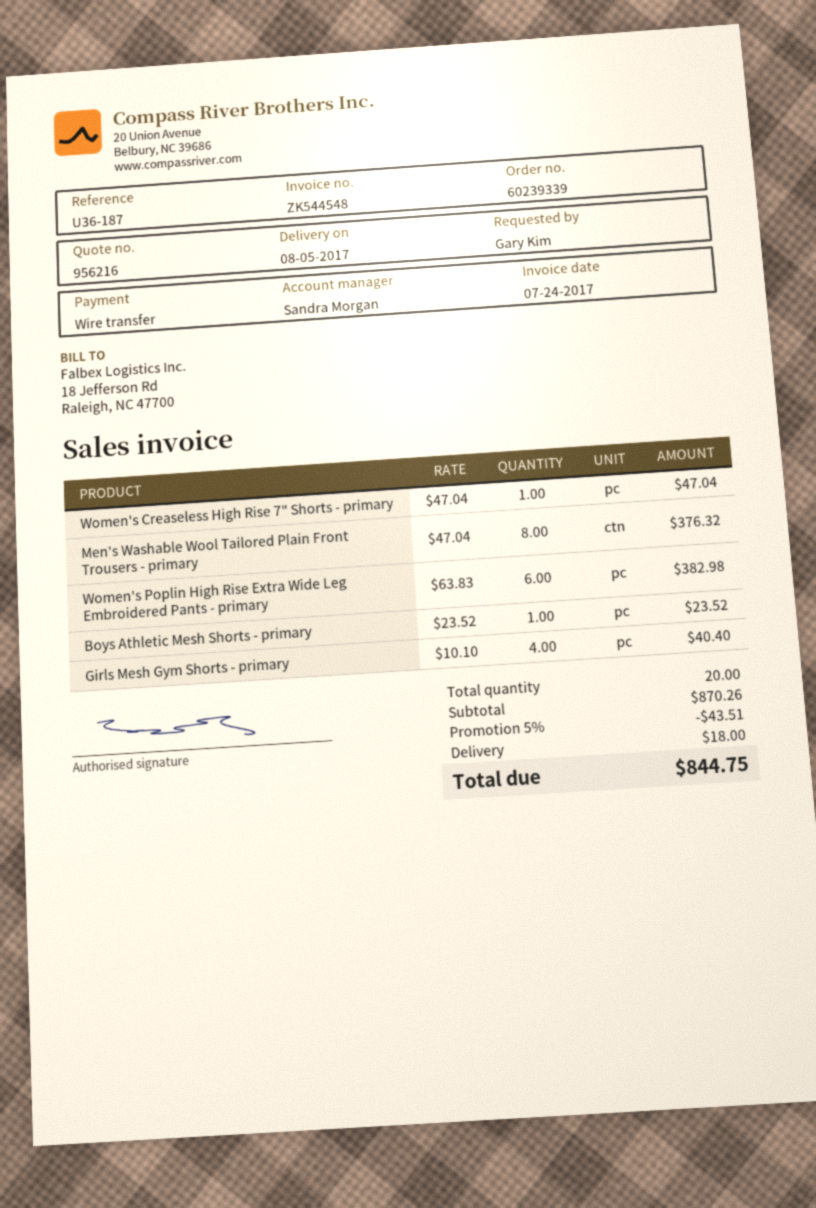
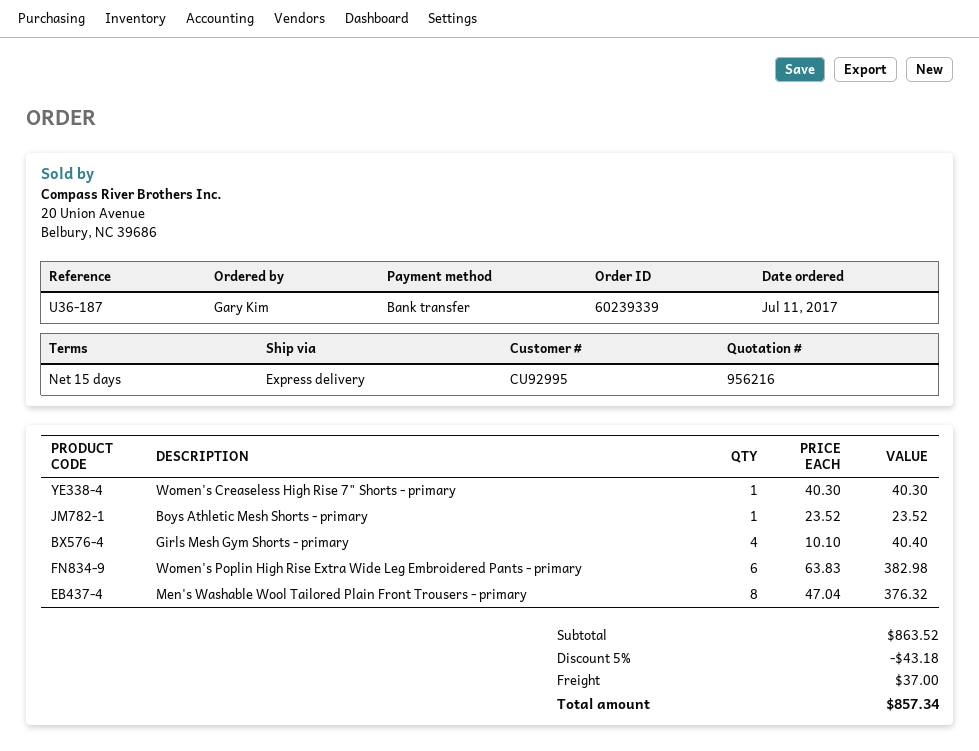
Women's Creaseless High Rise 7" Shorts - primary: 1 x 47.04 = 47.04 -> 1 x 40.30 = 40.30
subtotal: 870.26 -> 863.52
discount: 5% = 43.51 -> 5% = 43.18
shipping: 18.00 -> 37.00
total: 844.75 -> 857.34

